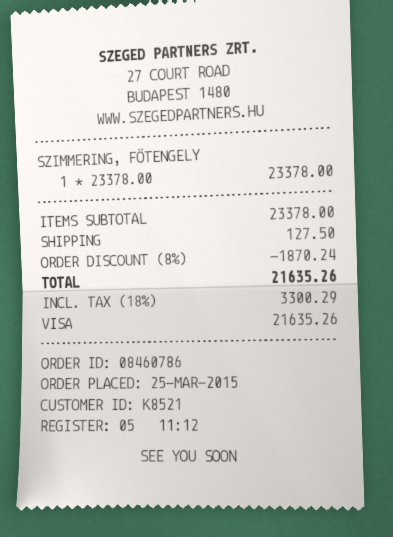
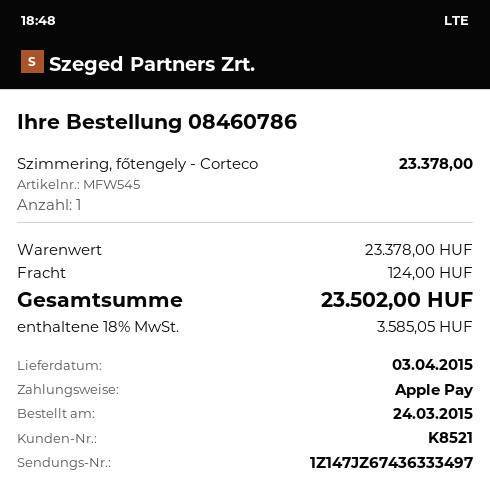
order date: 2015-03-25 -> 2015-03-24
payment method: Visa -> Apple Pay
discount: 8% = 1870.24 -> none
shipping: 127.50 -> 124.00
tax: 18% = 3300.29 -> 18% = 3585.05
total: 21635.26 -> 23502.00

